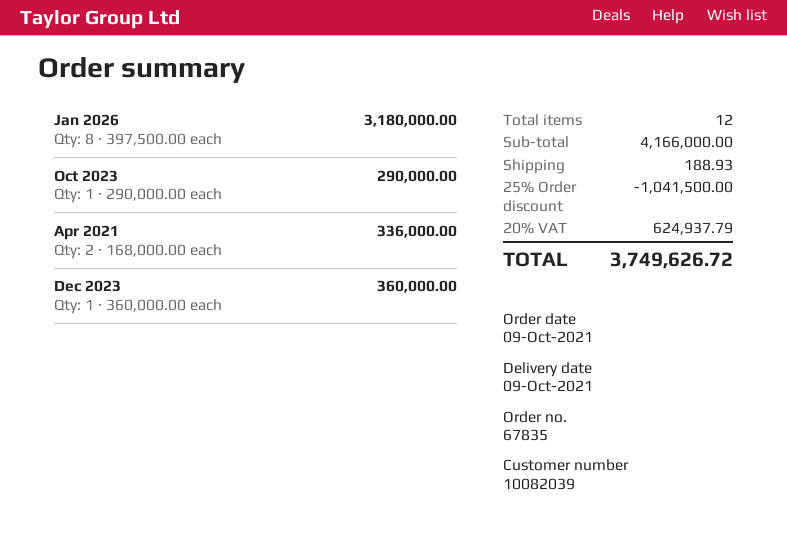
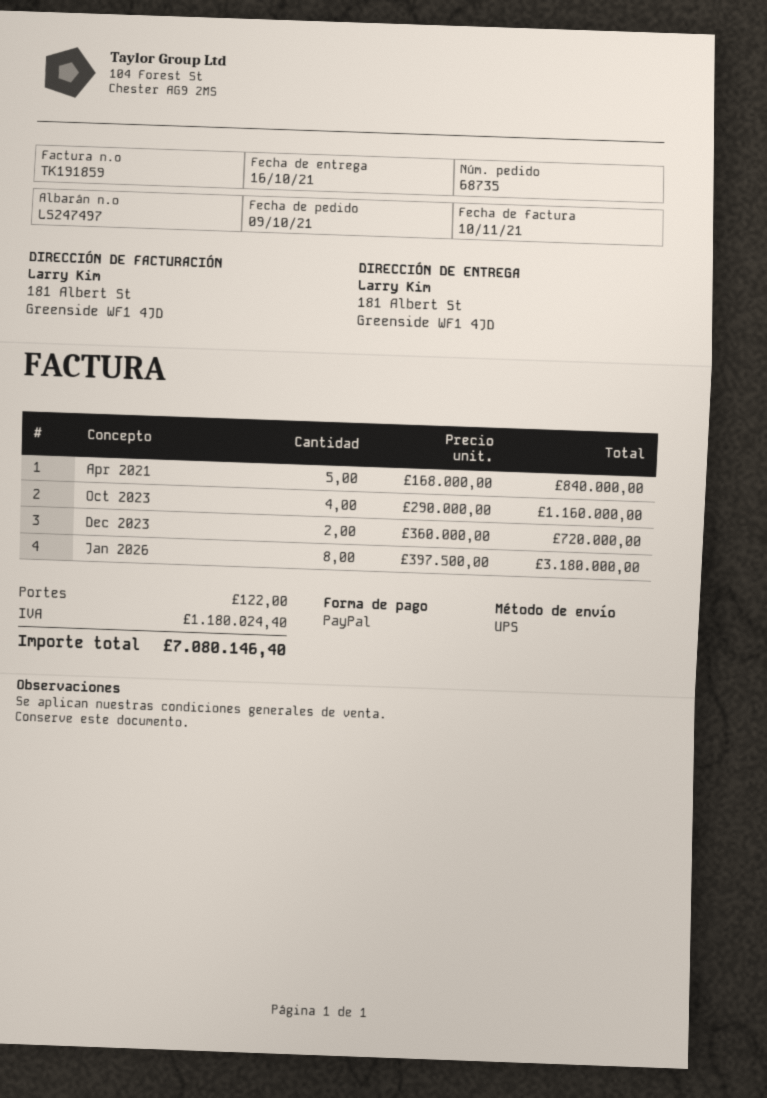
order number: 67835 -> 68735
delivery date: 2021-10-09 -> 2021-10-16
Oct 2023: 1 x 290000.00 = 290000.00 -> 4 x 290000.00 = 1160000.00
Apr 2021: 2 x 168000.00 = 336000.00 -> 5 x 168000.00 = 840000.00
Dec 2023: 1 x 360000.00 = 360000.00 -> 2 x 360000.00 = 720000.00
discount: 25% = 1041500.00 -> none
shipping: 188.93 -> 122.00
tax: 624937.79 -> 1180024.40
total: 3749626.72 -> 7080146.40

